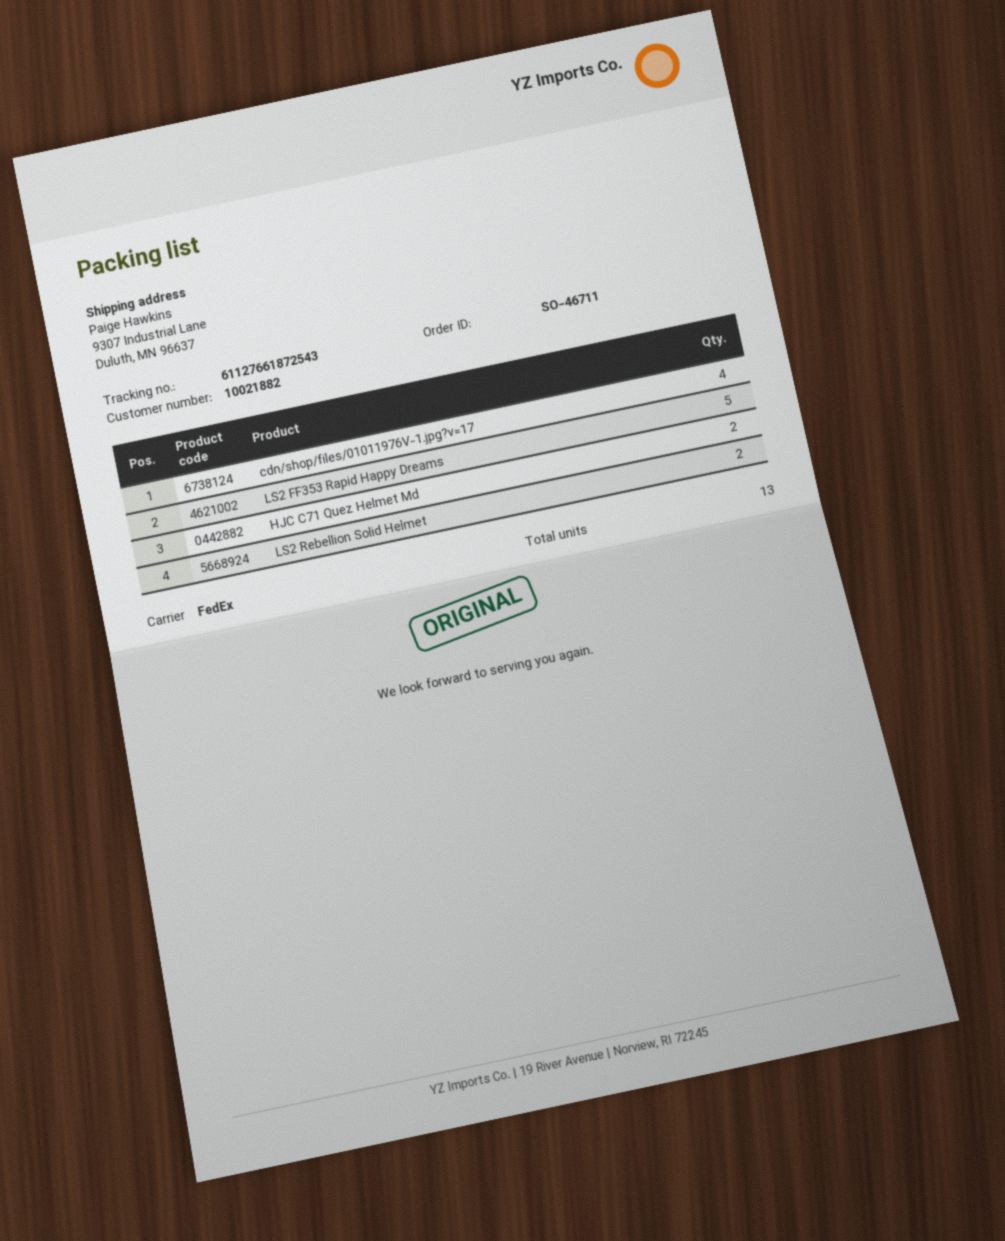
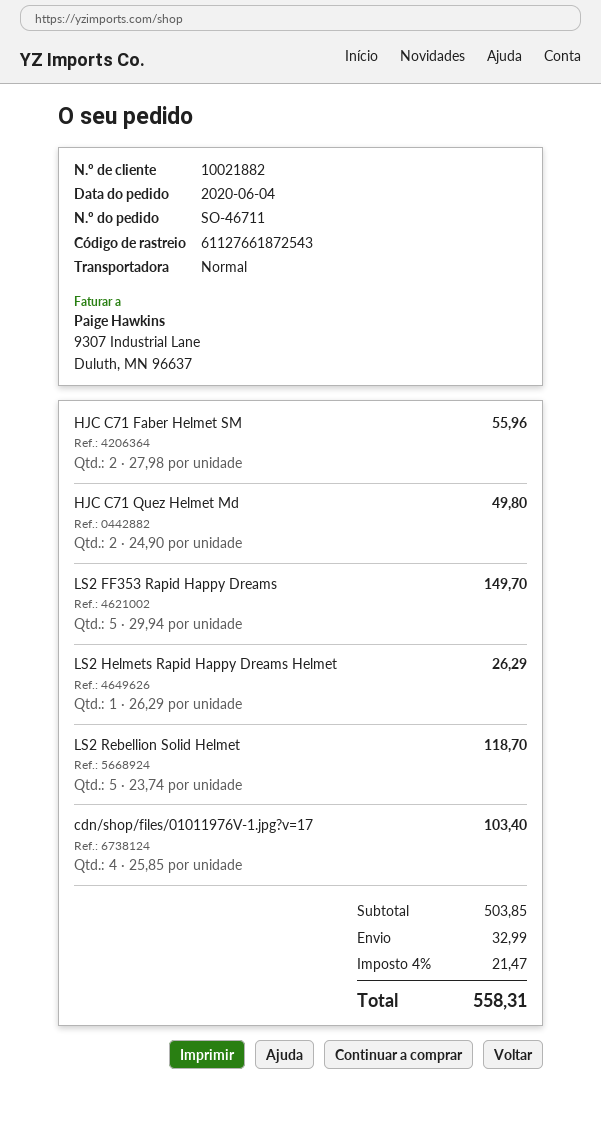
shipping method: FedEx -> standard
LS2 Rebellion Solid Helmet: 2 -> 5
HJC C71 Faber Helmet SM: none -> 2
LS2 Helmets Rapid Happy Dreams Helmet: none -> 1

